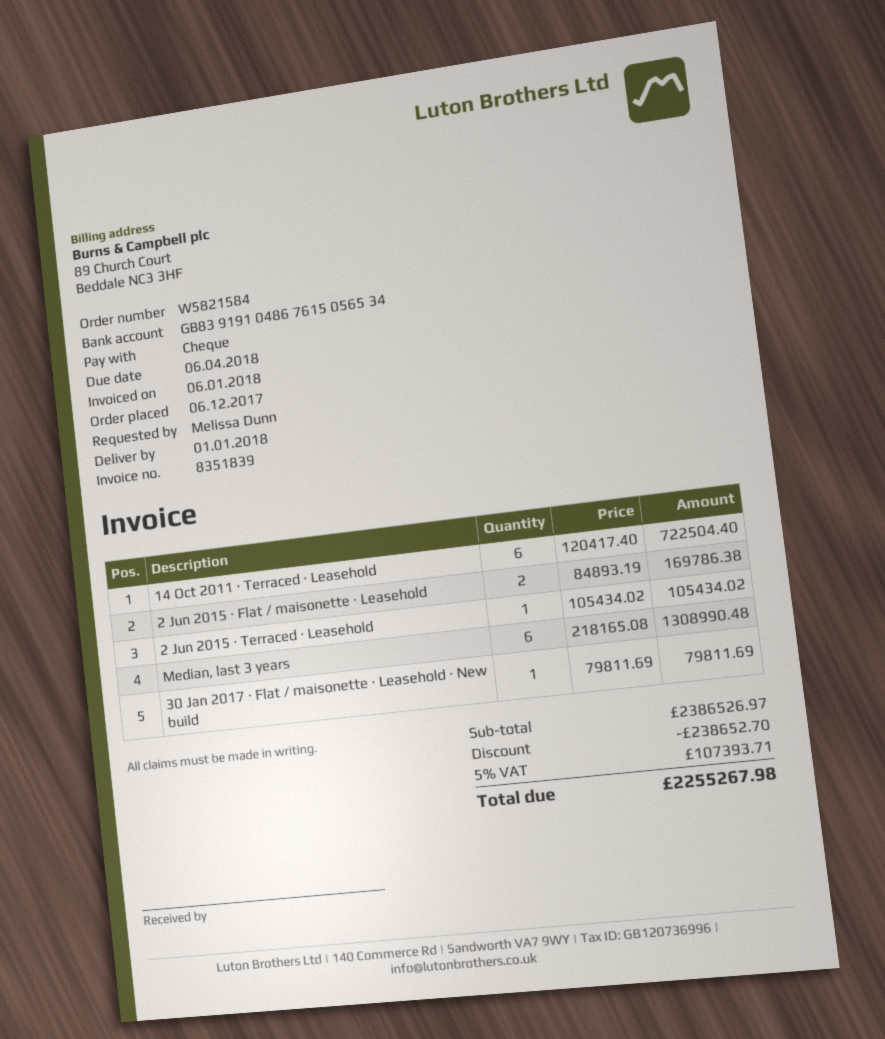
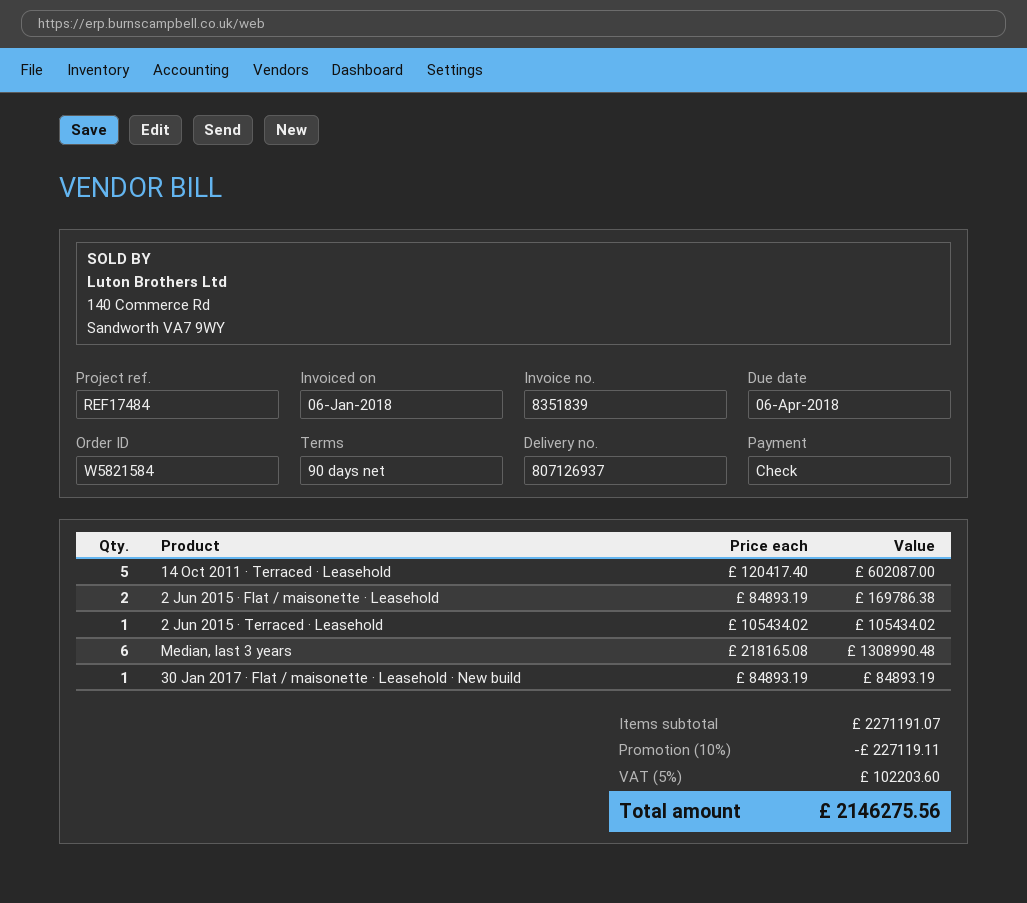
14 Oct 2011 · Terraced · Leasehold: 6 x 120417.40 = 722504.40 -> 5 x 120417.40 = 602087.00
30 Jan 2017 · Flat / maisonette · Leasehold · New build: 1 x 79811.69 = 79811.69 -> 1 x 84893.19 = 84893.19
subtotal: 2386526.97 -> 2271191.07
discount: 238652.70 -> 227119.11
tax: 5% = 107393.71 -> 5% = 102203.60
total: 2255267.98 -> 2146275.56

